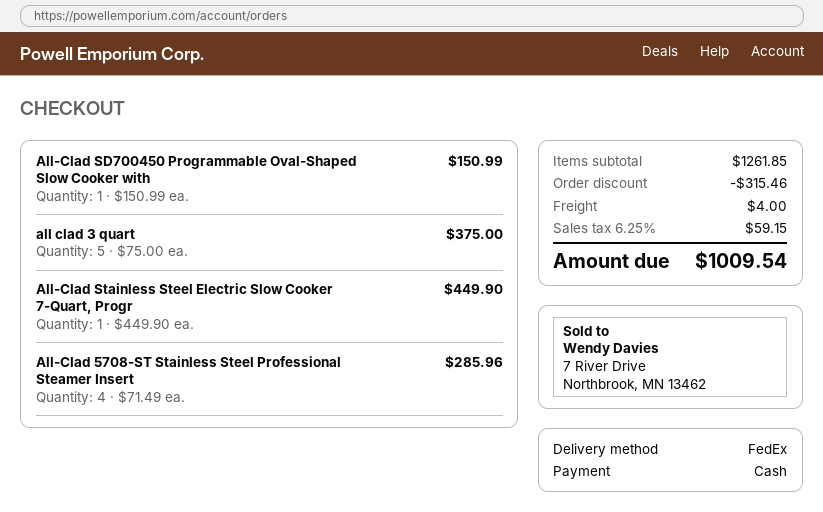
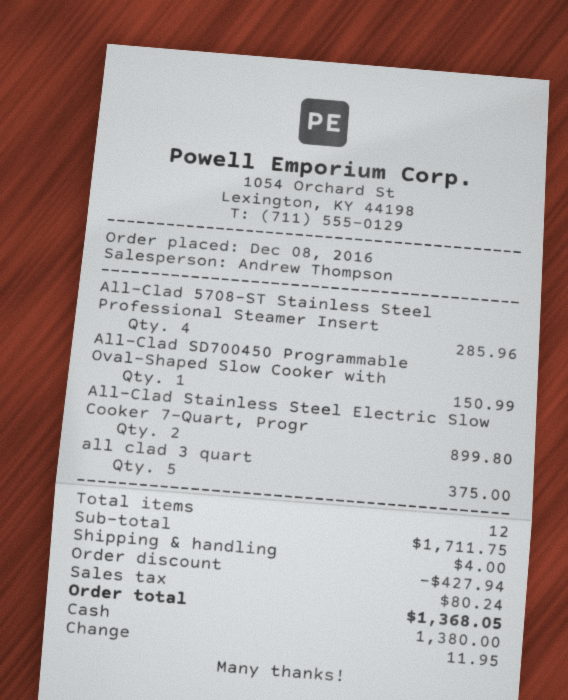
All-Clad Stainless Steel Electric Slow Cooker 7-Quart, Progr: 1 for 449.90 -> 2 for 899.80
subtotal: 1261.85 -> 1711.75
discount: 315.46 -> 427.94
tax: 59.15 -> 80.24
total: 1009.54 -> 1368.05

